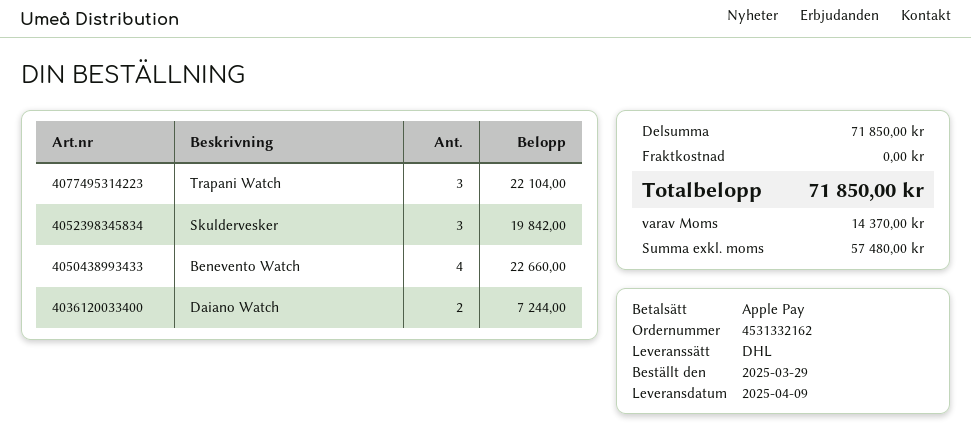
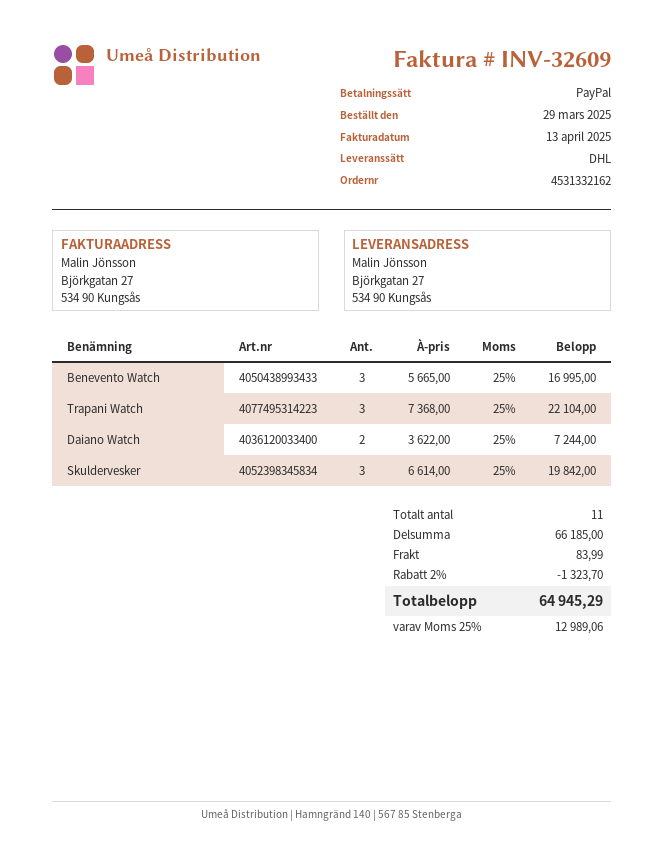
payment method: Apple Pay -> PayPal
Benevento Watch: 4 for 22660.00 -> 3 for 16995.00
subtotal: 71850.00 -> 66185.00
discount: none -> 2% = 1323.70
shipping: 0.00 -> 83.99
tax: 14370.00 -> 12989.06
total: 71850.00 -> 64945.29

